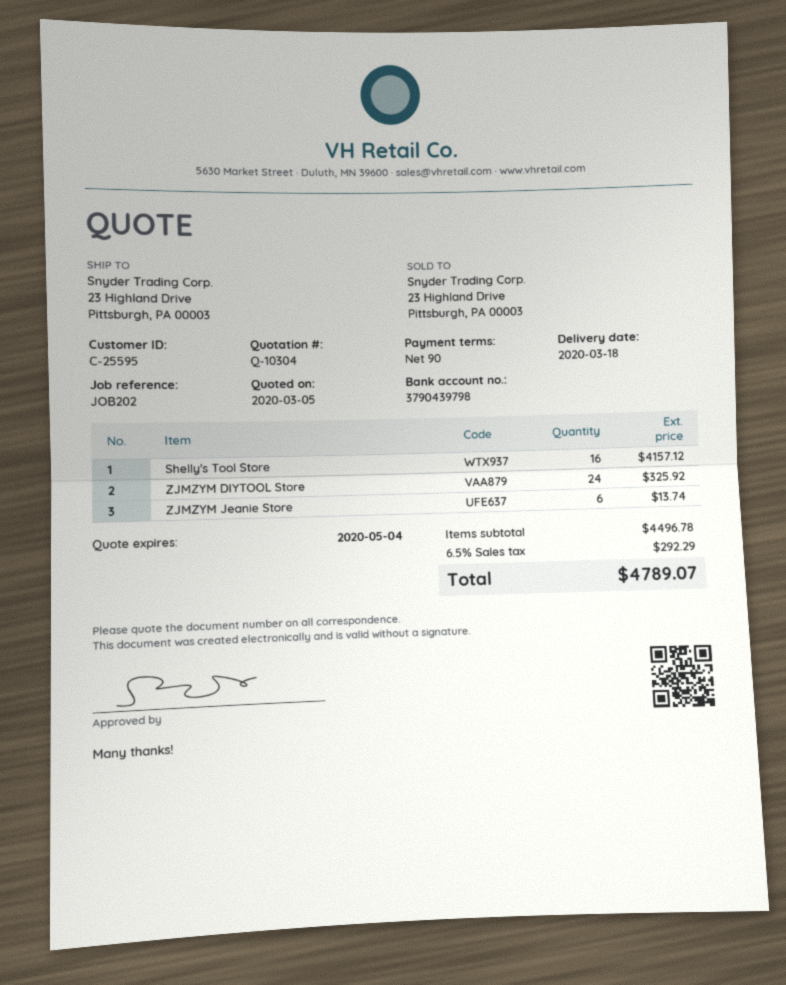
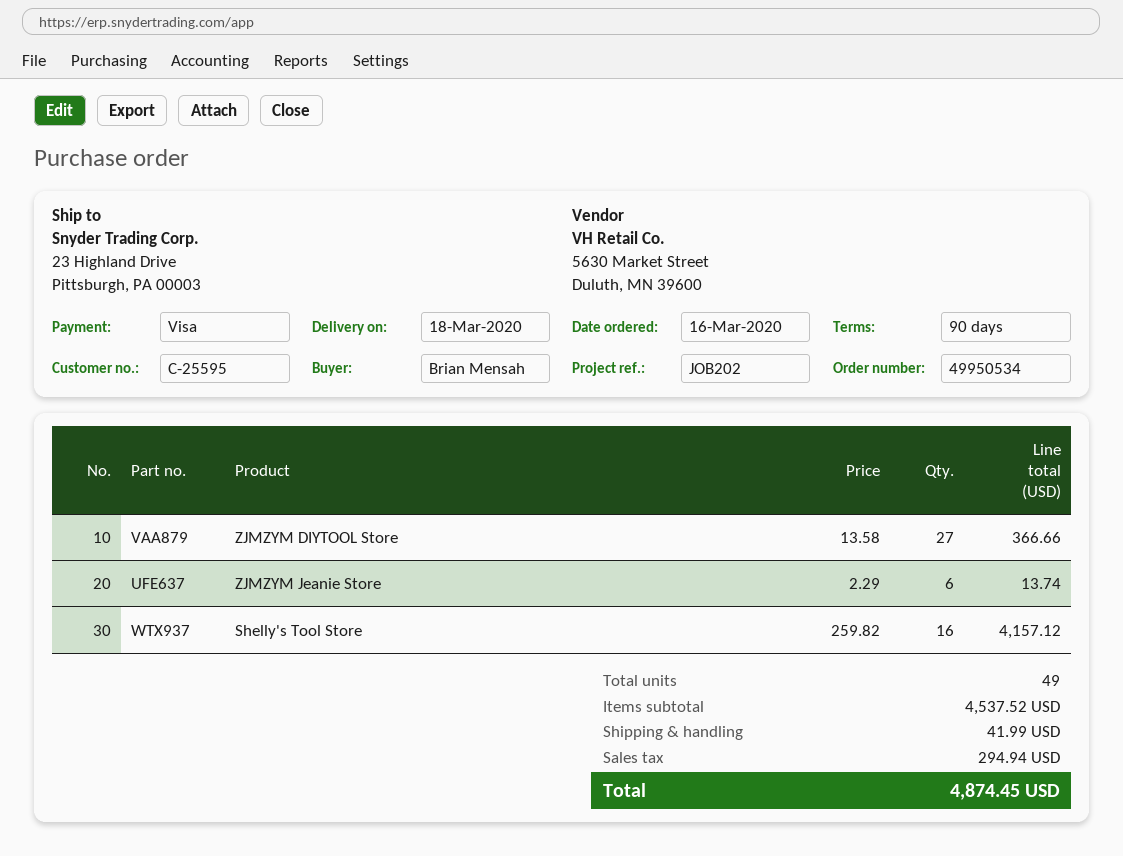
ZJMZYM DIYTOOL Store: 24 for 325.92 -> 27 for 366.66
subtotal: 4496.78 -> 4537.52
shipping: none -> 41.99
tax: 292.29 -> 294.94
total: 4789.07 -> 4874.45

